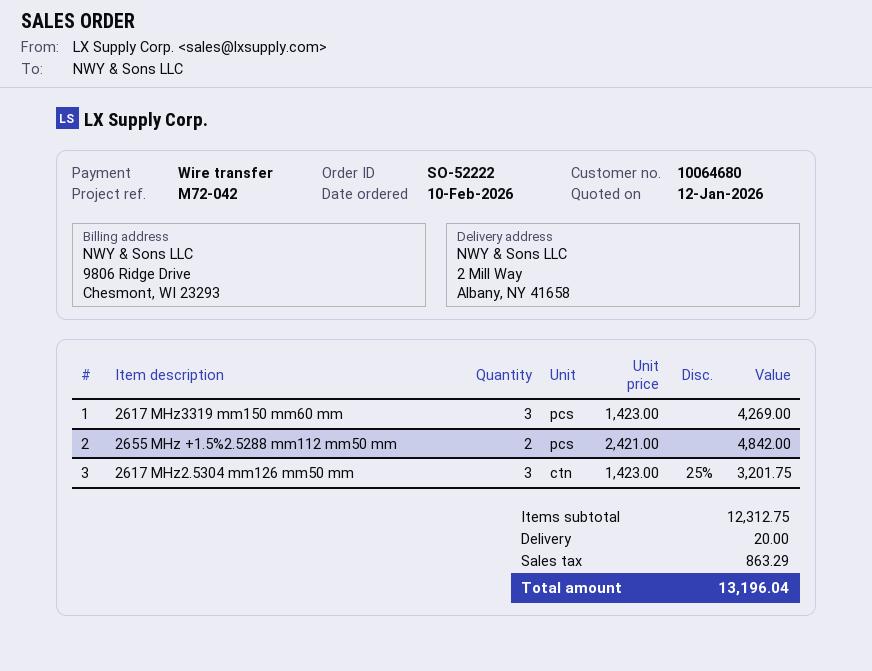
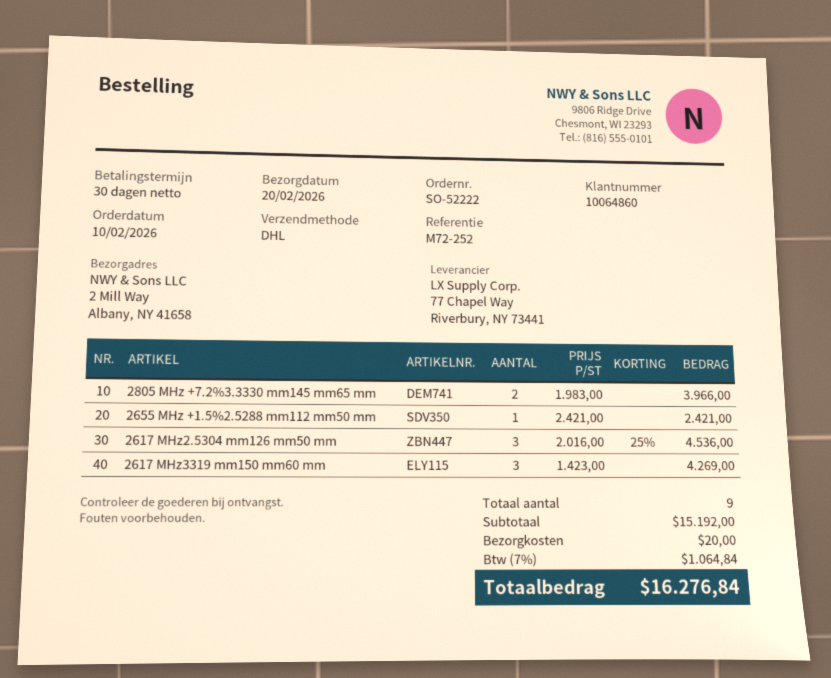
customer number: 10064680 -> 10064860
reference: M72-042 -> M72-252
2655 MHz +1.5%2.5288 mm112 mm50 mm: 2 x 2421.00 = 4842.00 -> 1 x 2421.00 = 2421.00
2617 MHz2.5304 mm126 mm50 mm: 3 x 1423.00 - 25% = 3201.75 -> 3 x 2016.00 - 25% = 4536.00
2805 MHz +7.2%3.3330 mm145 mm65 mm: none -> 2 x 1983.00 = 3966.00
subtotal: 12312.75 -> 15192.00
tax: 863.29 -> 1064.84
total: 13196.04 -> 16276.84

